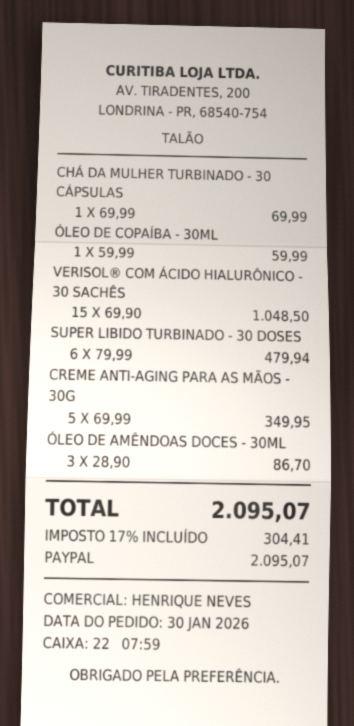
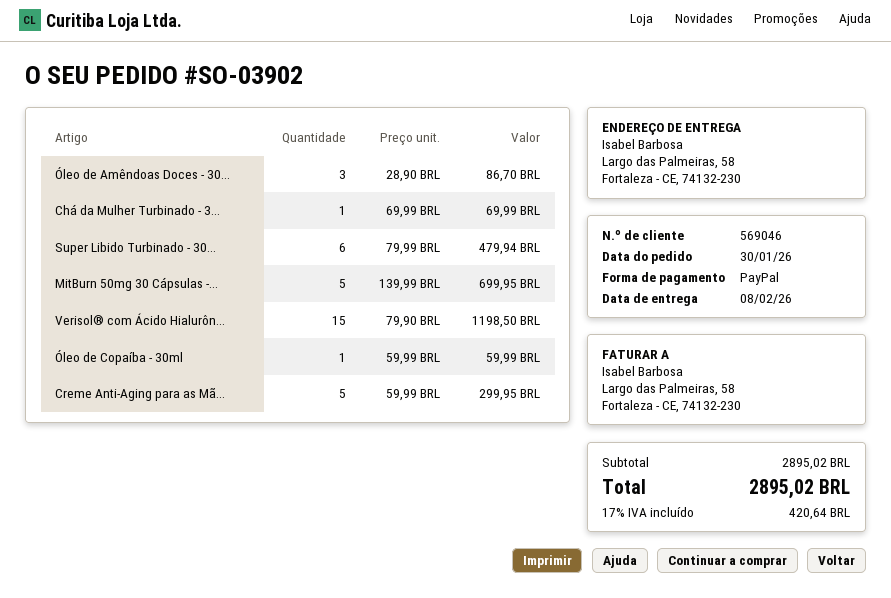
VERISOL® COM ÁCIDO HIALURÔNICO - 30 SACHÊS: 15 x 69.90 = 1048.50 -> 15 x 79.90 = 1198.50
CREME ANTI-AGING PARA AS MÃOS - 30G: 5 x 69.99 = 349.95 -> 5 x 59.99 = 299.95
MitBurn 50mg 30 Cápsulas -...: none -> 5 x 139.99 = 699.95
tax: 17% = 304.41 -> 17% = 420.64
total: 2095.07 -> 2895.02

